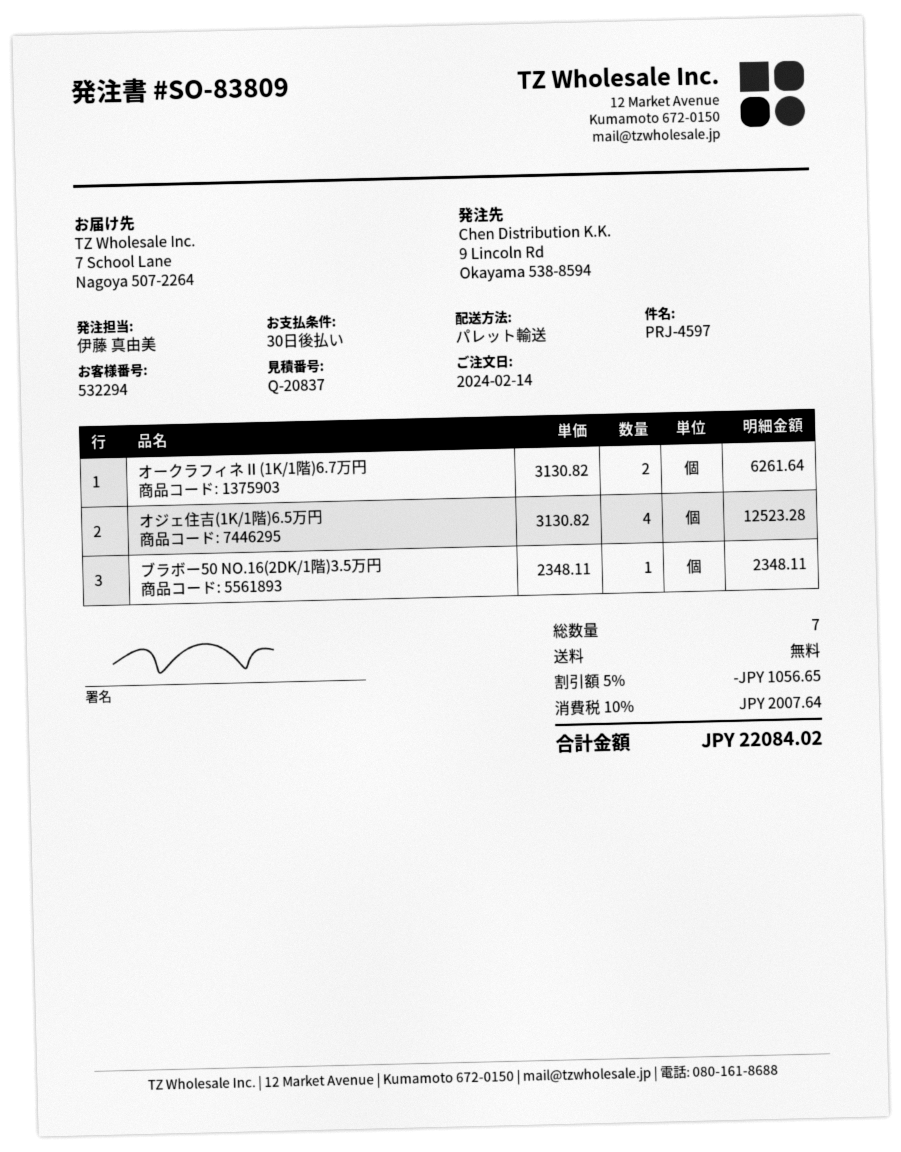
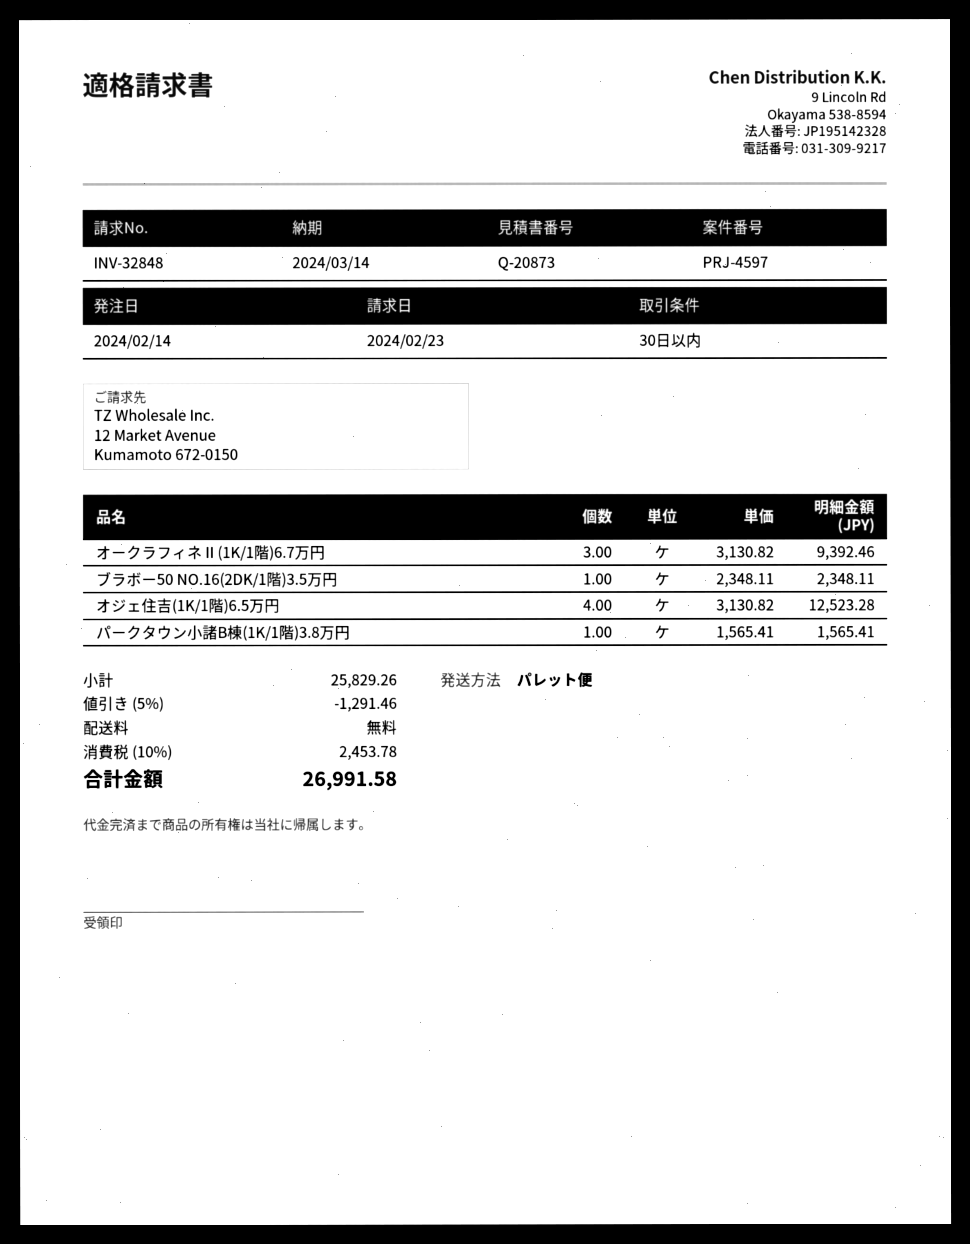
quote number: Q-20837 -> Q-20873
オークラフィネⅡ(1K/1階)6.7万円: 2 x 3130.82 = 6261.64 -> 3 x 3130.82 = 9392.46
パークタウン小諸B棟(1K/1階)3.8万円: none -> 1 x 1565.41 = 1565.41
discount: 5% = 1056.65 -> 5% = 1291.46
tax: 10% = 2007.64 -> 10% = 2453.78
total: 22084.02 -> 26991.58

